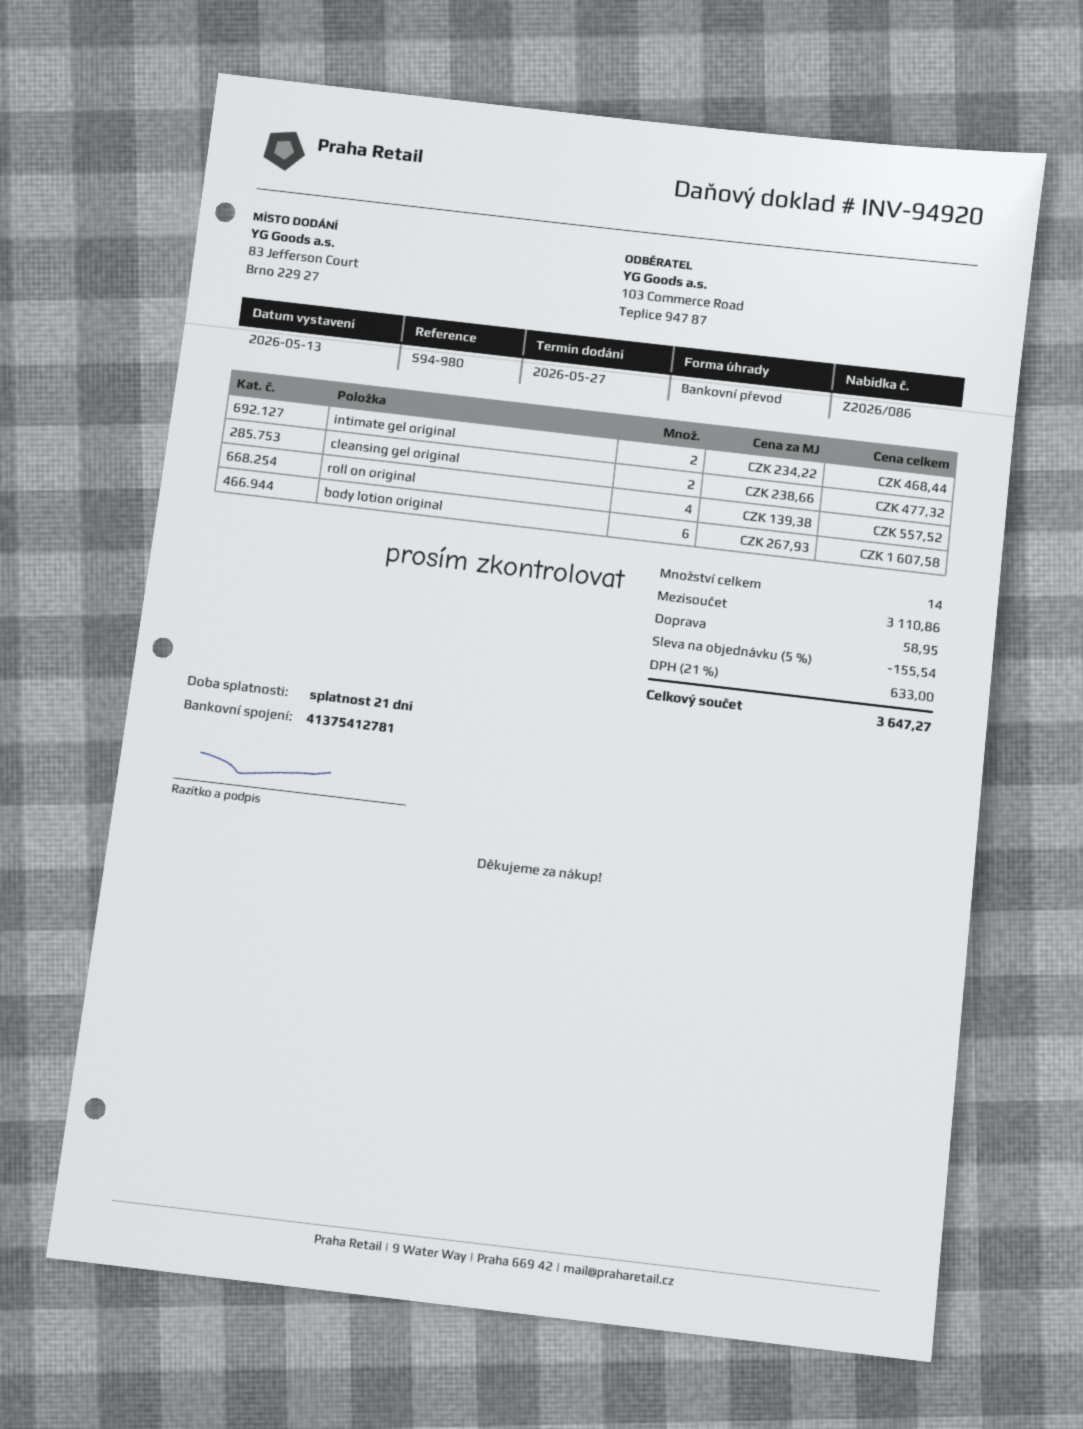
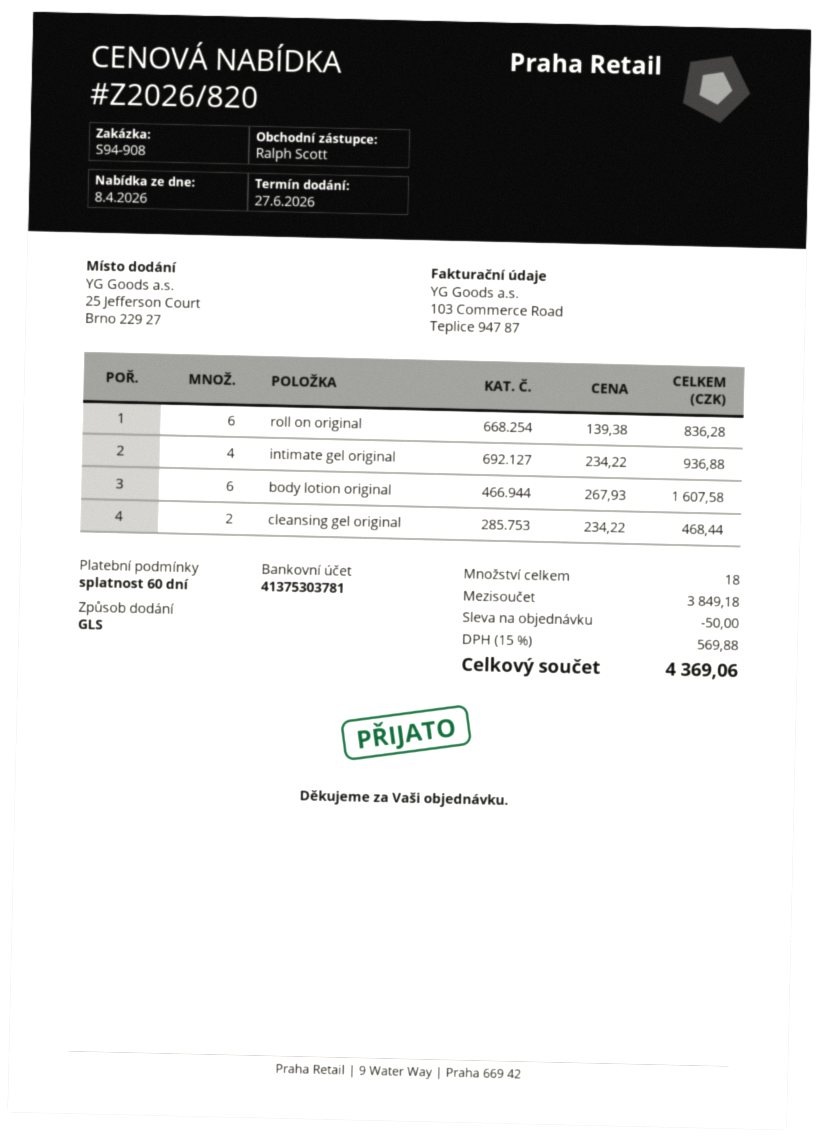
quote number: Z2026/086 -> Z2026/820
delivery date: 2026-05-27 -> 2026-06-27
payment terms: 21 days -> 60 days
reference: S94-980 -> S94-908
bank account: 41375412781 -> 41375303781
ship to: 83 Jefferson Court, Brno 229 27 -> 25 Jefferson Court, Brno 229 27
intimate gel original: 2 x 234.22 = 468.44 -> 4 x 234.22 = 936.88
cleansing gel original: 2 x 238.66 = 477.32 -> 2 x 234.22 = 468.44
roll on original: 4 x 139.38 = 557.52 -> 6 x 139.38 = 836.28
total quantity: 14 -> 18
subtotal: 3110.86 -> 3849.18
discount: 155.54 -> 50.00
shipping: 58.95 -> none
tax: 21% = 633.00 -> 15% = 569.88
total: 3647.27 -> 4369.06

